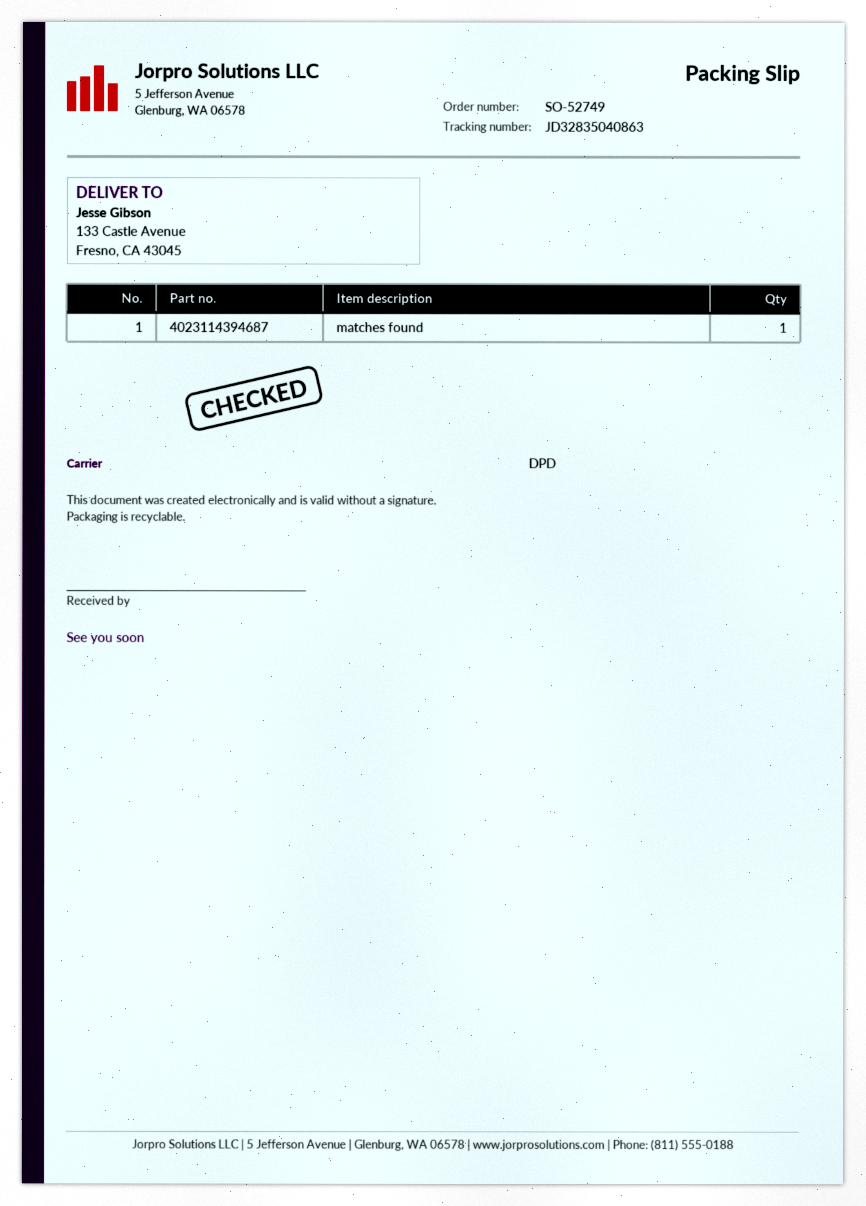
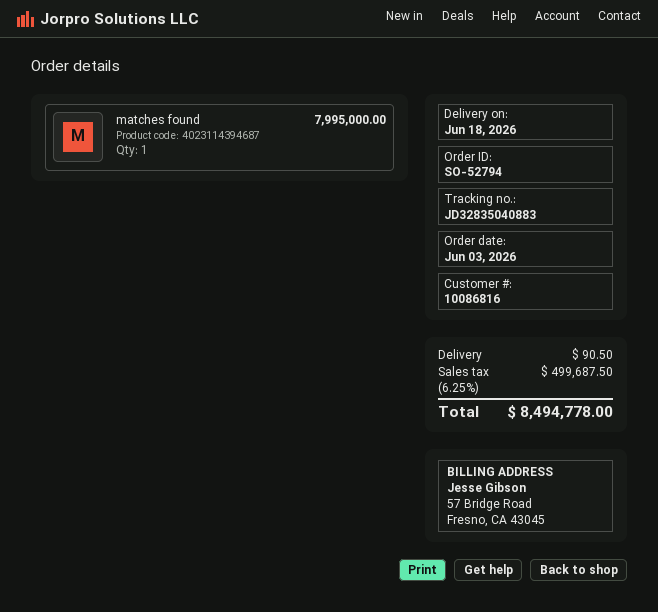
order number: SO-52749 -> SO-52794
tracking number: JD32835040863 -> JD32835040883

